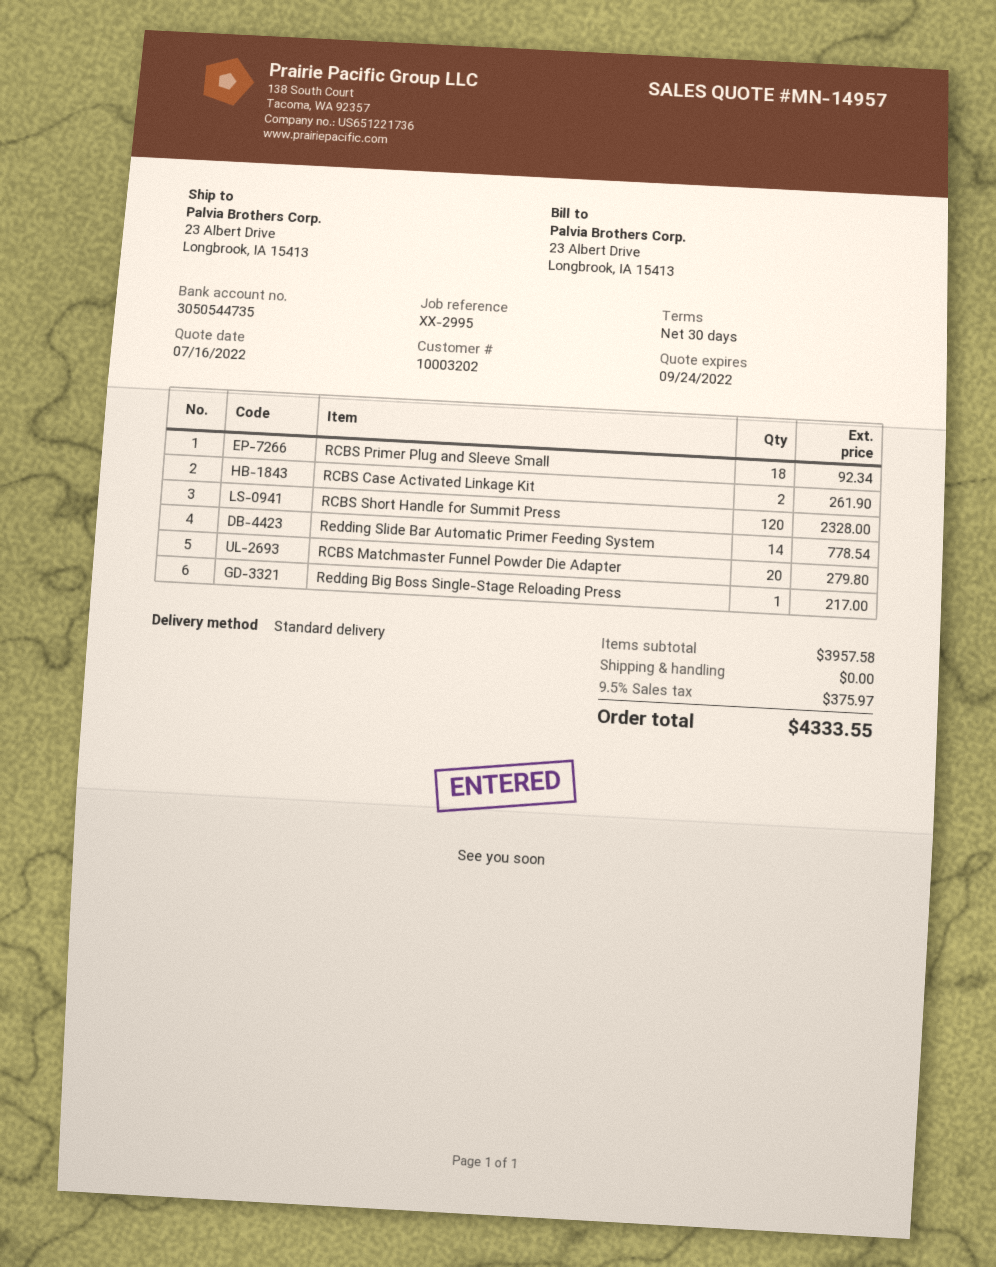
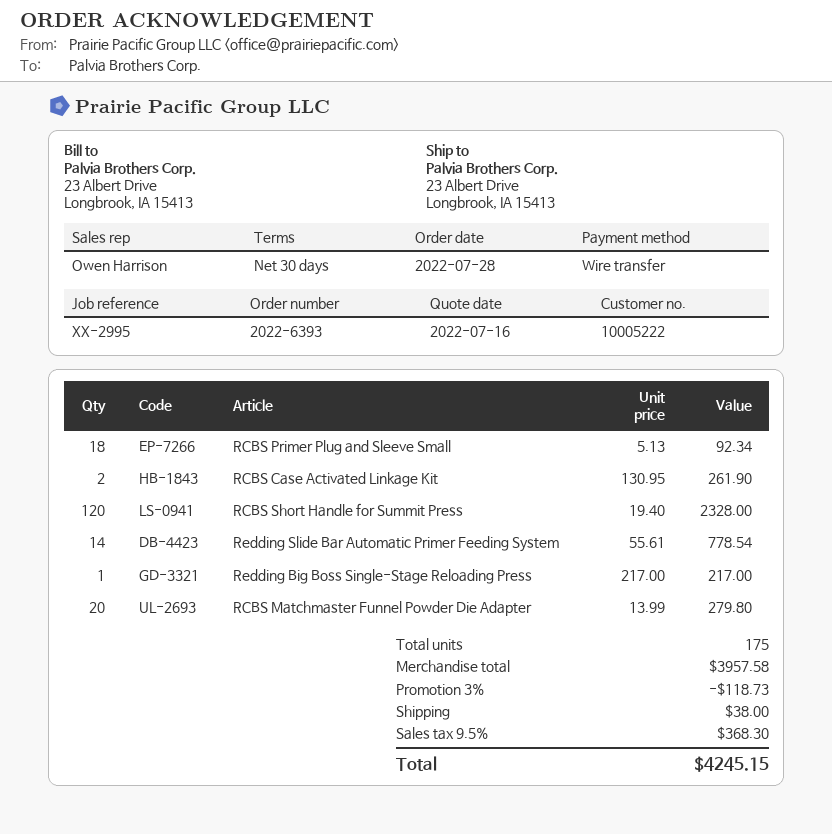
customer number: 10003202 -> 10005222
discount: none -> 3% = 118.73
shipping: 0.00 -> 38.00
tax: 9.5% = 375.97 -> 9.5% = 368.30
total: 4333.55 -> 4245.15

